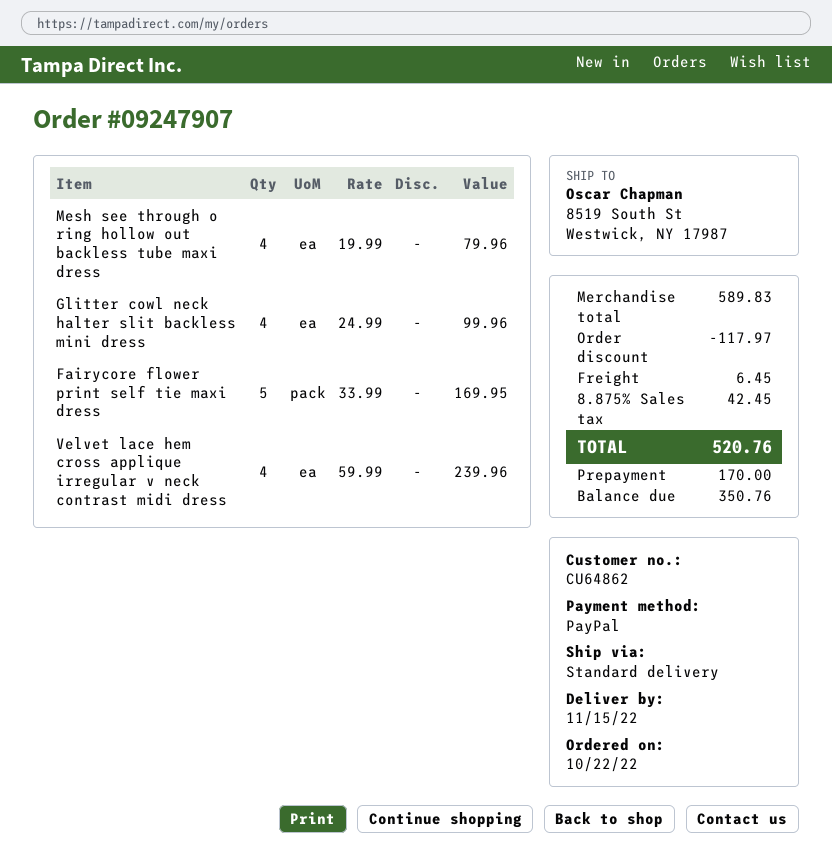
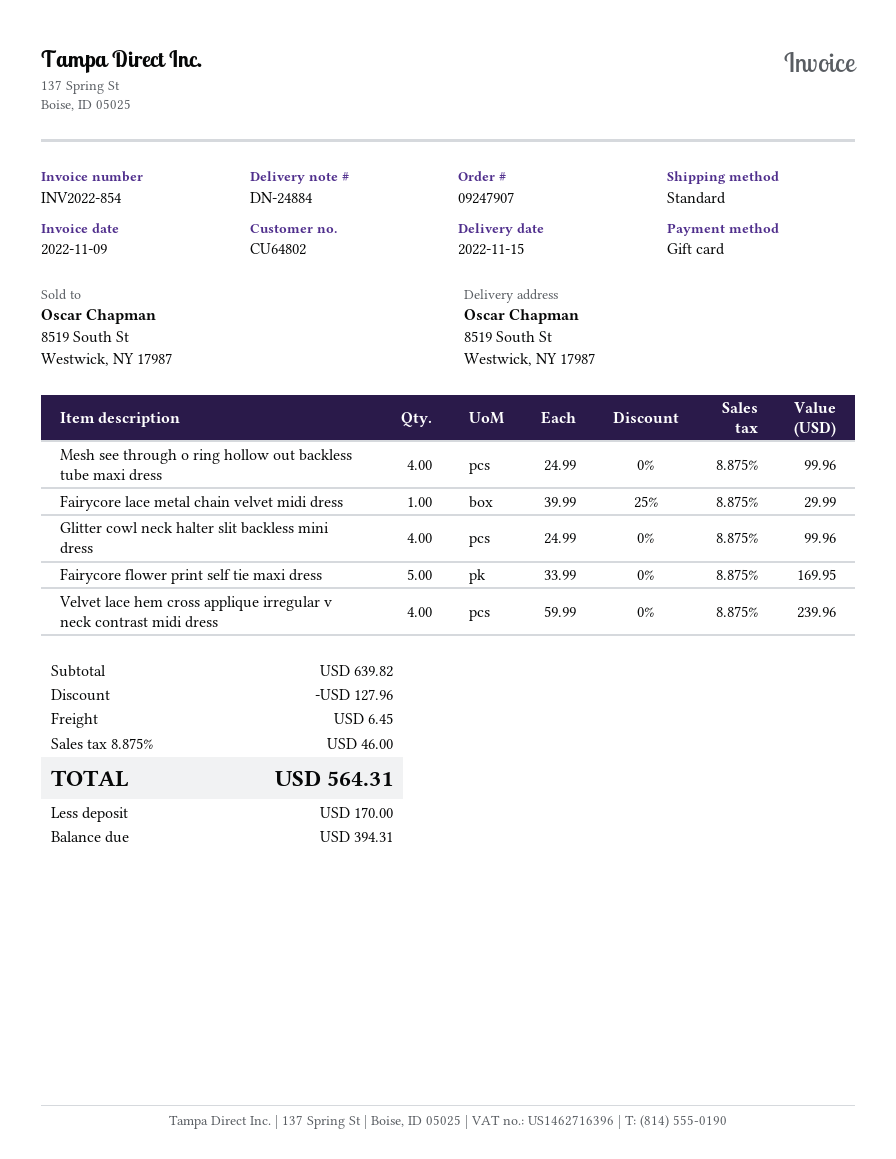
customer number: CU64862 -> CU64802
payment method: PayPal -> gift card
Mesh see through o ring hollow out backless tube maxi dress: 4 x 19.99 = 79.96 -> 4 x 24.99 = 99.96
Fairycore lace metal chain velvet midi dress: none -> 1 x 39.99 - 25% = 29.99
subtotal: 589.83 -> 639.82
discount: 117.97 -> 127.96
tax: 8.875% = 42.45 -> 8.875% = 46.00
total: 520.76 -> 564.31
balance: 350.76 -> 394.31

